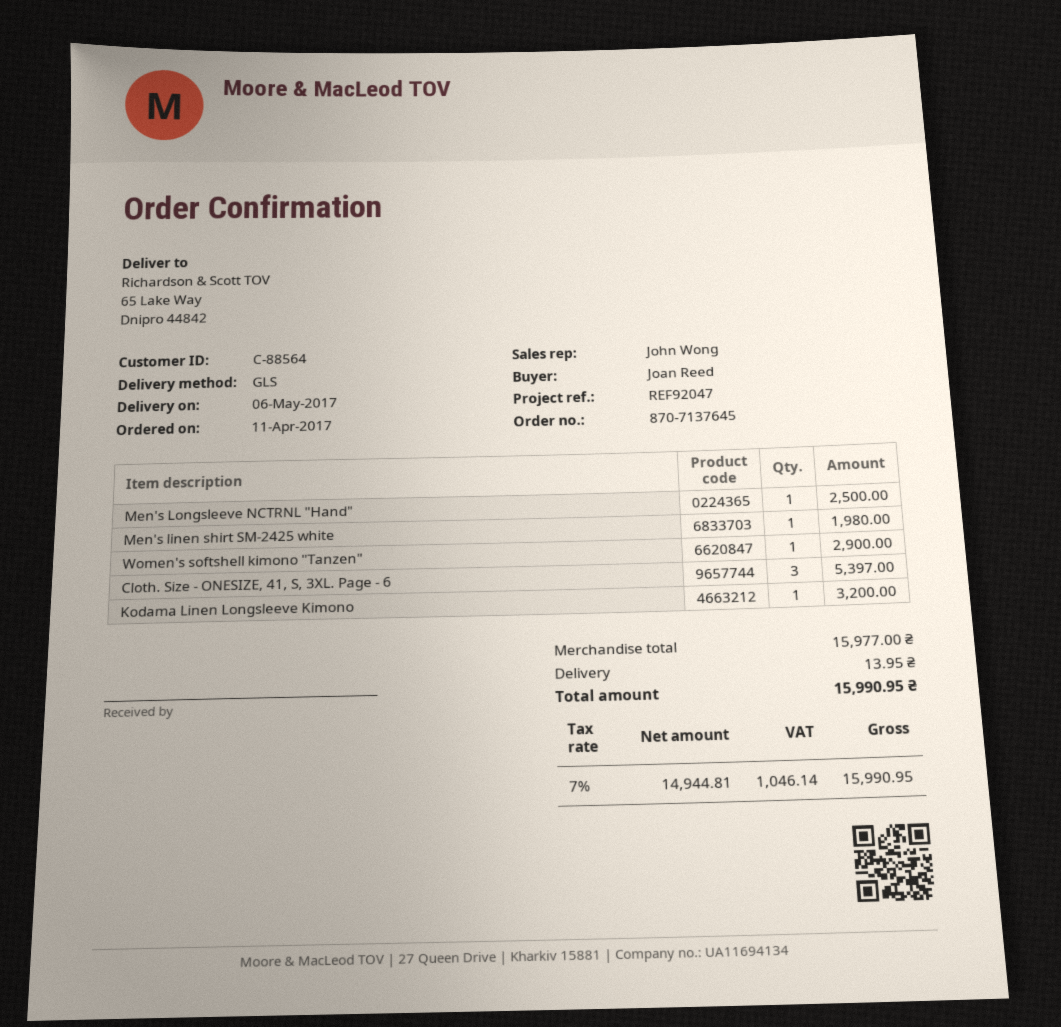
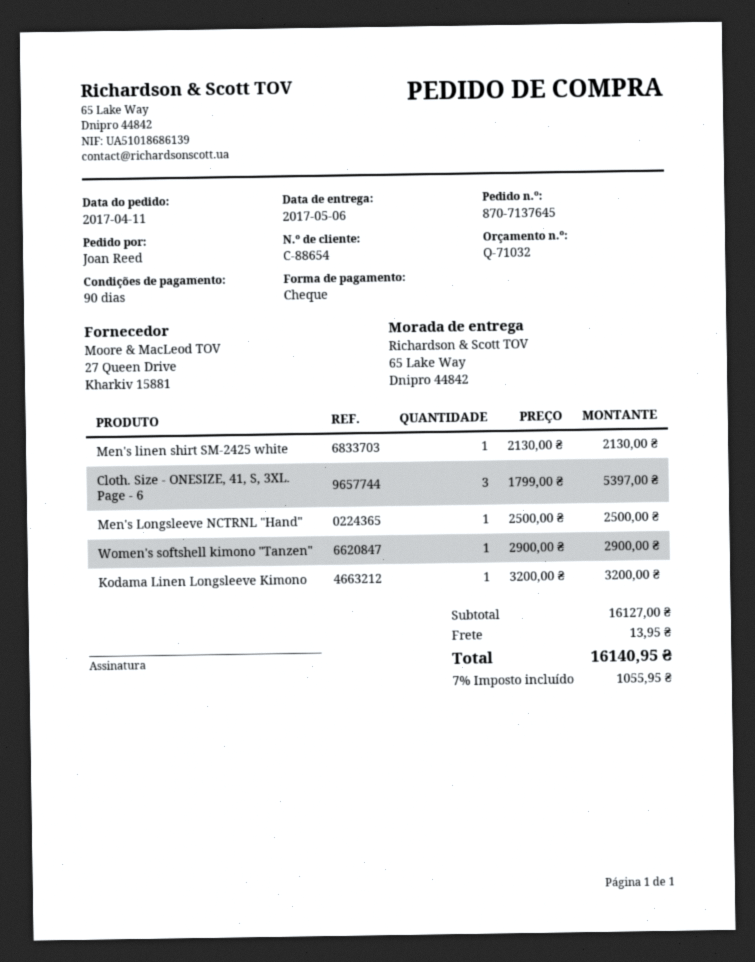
customer number: C-88564 -> C-88654
Men's linen shirt SM-2425 white: 1 for 1980.00 -> 1 for 2130.00
subtotal: 15977.00 -> 16127.00
tax: 7% = 1046.14 -> 7% = 1055.95
total: 15990.95 -> 16140.95

